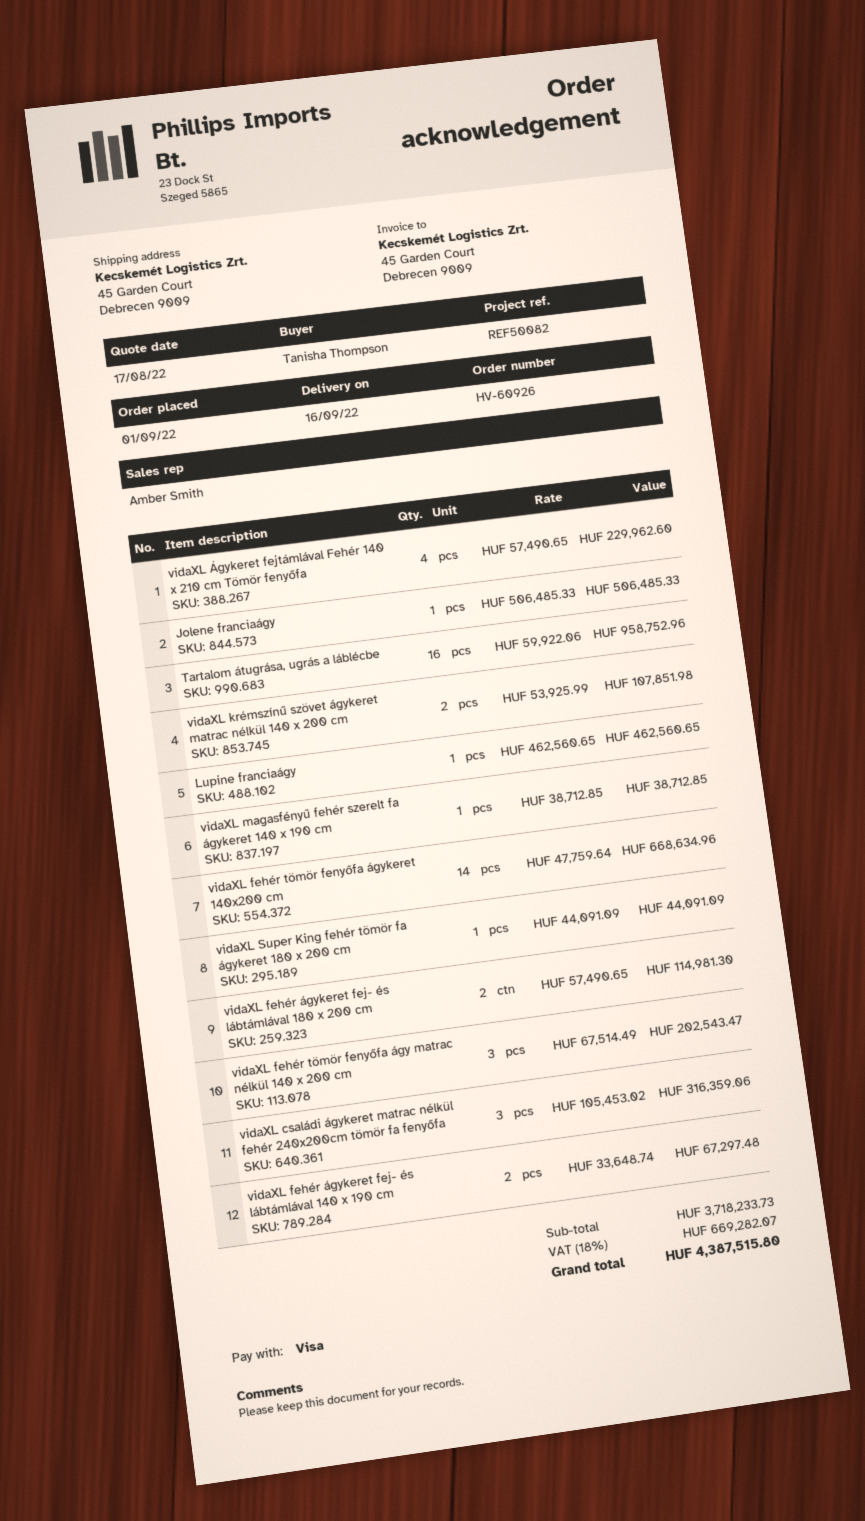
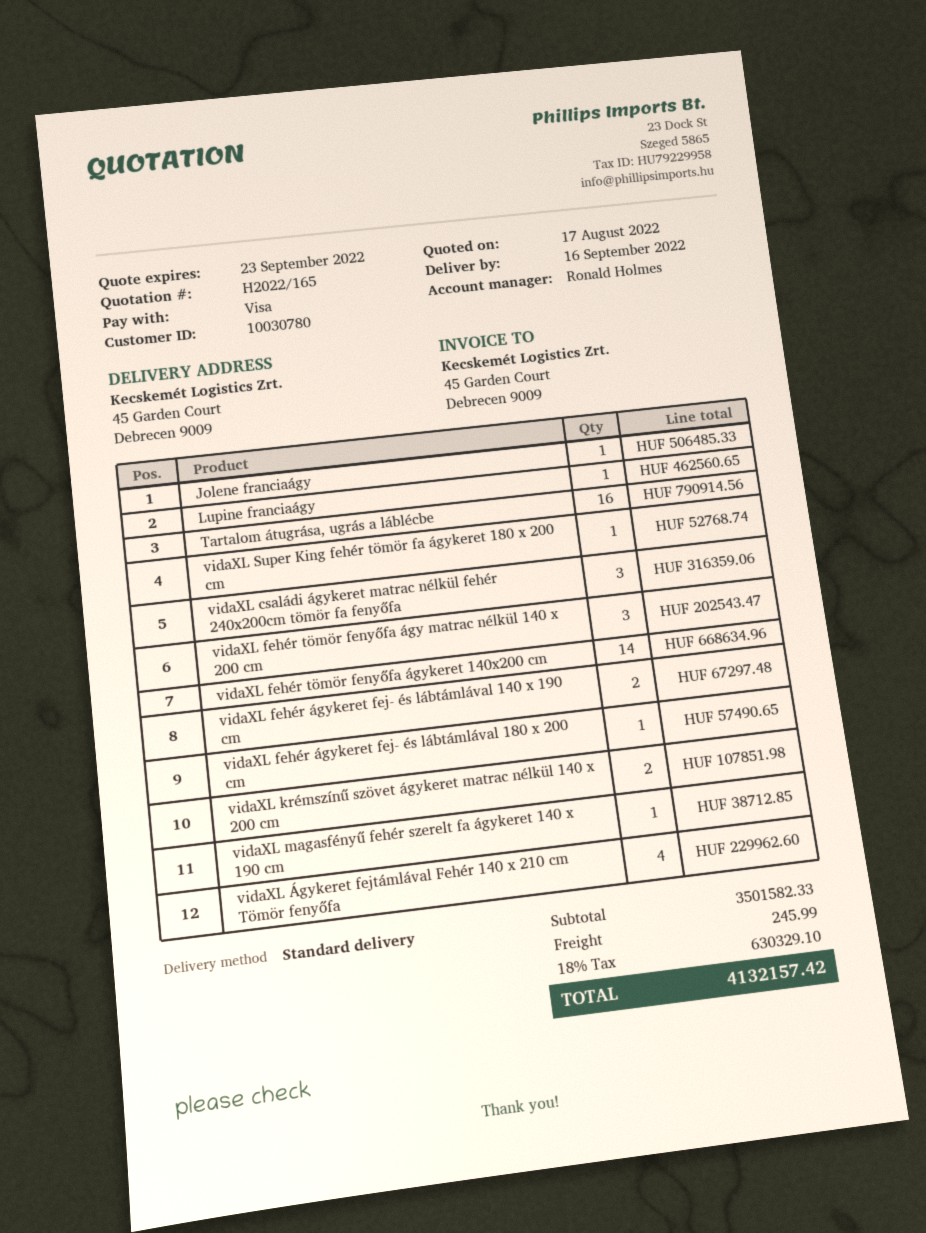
sales rep: Amber Smith -> Ronald Holmes
Tartalom átugrása, ugrás a láblécbe: 16 for 958752.96 -> 16 for 790914.56
vidaXL Super King fehér tömör fa ágykeret 180 x 200 cm: 1 for 44091.09 -> 1 for 52768.74
vidaXL fehér ágykeret fej- és lábtámlával 180 x 200 cm: 2 for 114981.30 -> 1 for 57490.65
subtotal: 3718233.73 -> 3501582.33
shipping: none -> 245.99
tax: 18% = 669282.07 -> 18% = 630329.10
total: 4387515.80 -> 4132157.42

